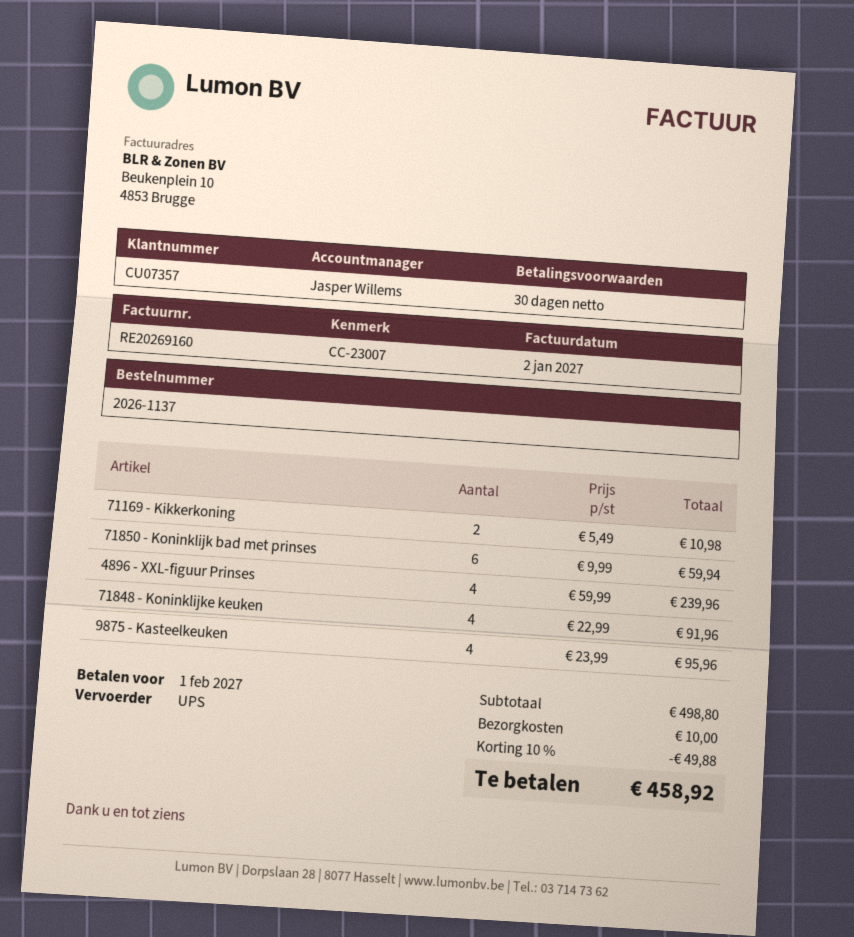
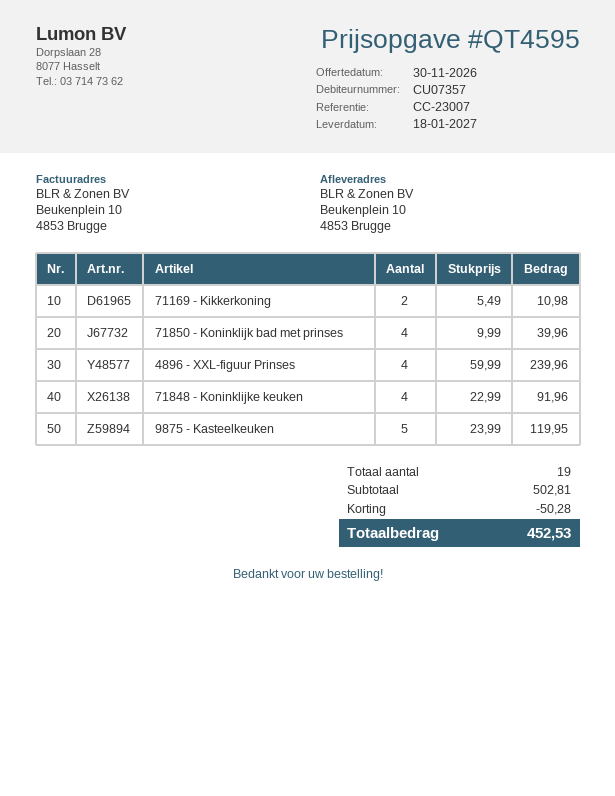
71850 - Koninklijk bad met prinses: 6 x 9.99 = 59.94 -> 4 x 9.99 = 39.96
9875 - Kasteelkeuken: 4 x 23.99 = 95.96 -> 5 x 23.99 = 119.95
subtotal: 498.80 -> 502.81
discount: 49.88 -> 50.28
shipping: 10.00 -> none
total: 458.92 -> 452.53

